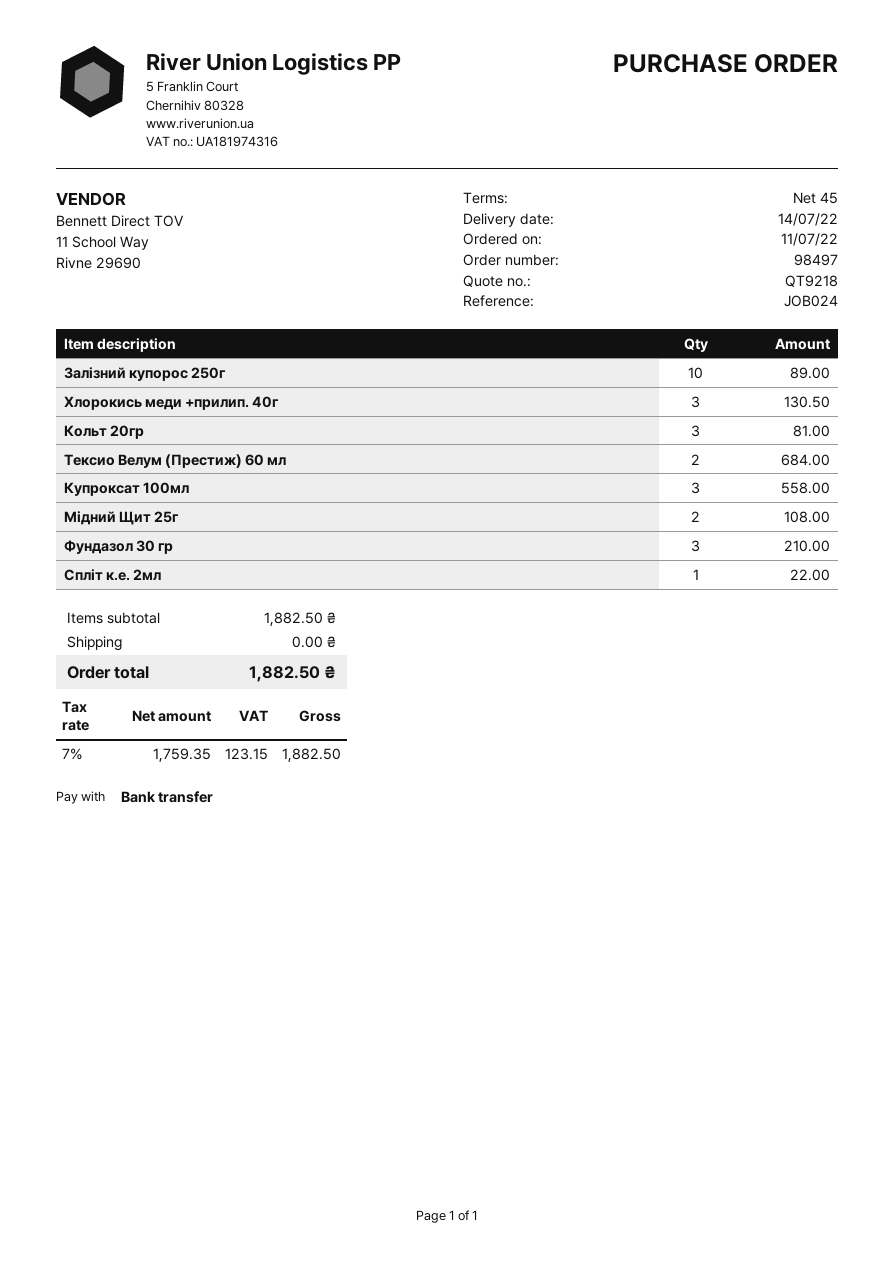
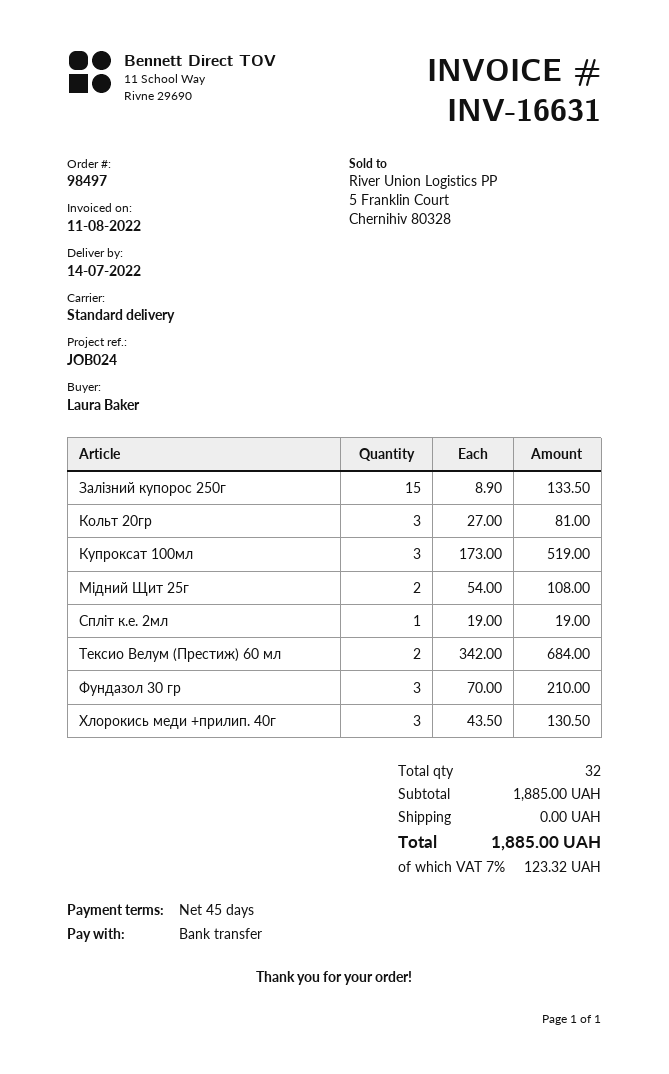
Залізний купорос 250г: 10 for 89.00 -> 15 for 133.50
Купроксат 100мл: 3 for 558.00 -> 3 for 519.00
Спліт к.е. 2мл: 1 for 22.00 -> 1 for 19.00
subtotal: 1882.50 -> 1885.00
tax: 7% = 123.15 -> 7% = 123.32
total: 1882.50 -> 1885.00

